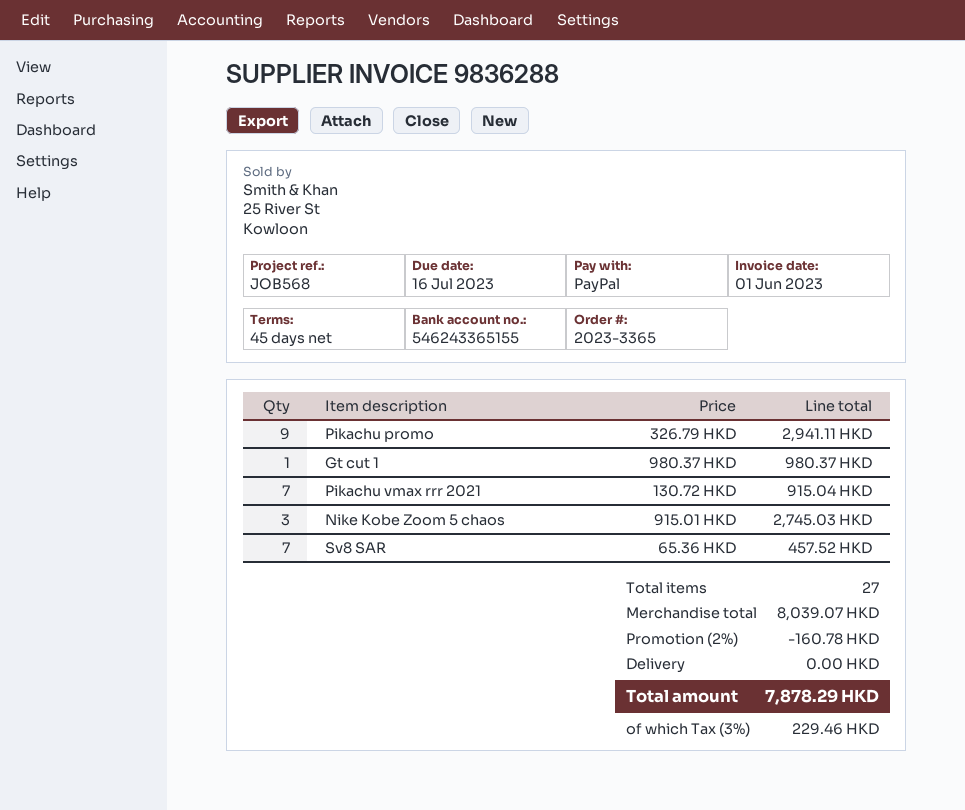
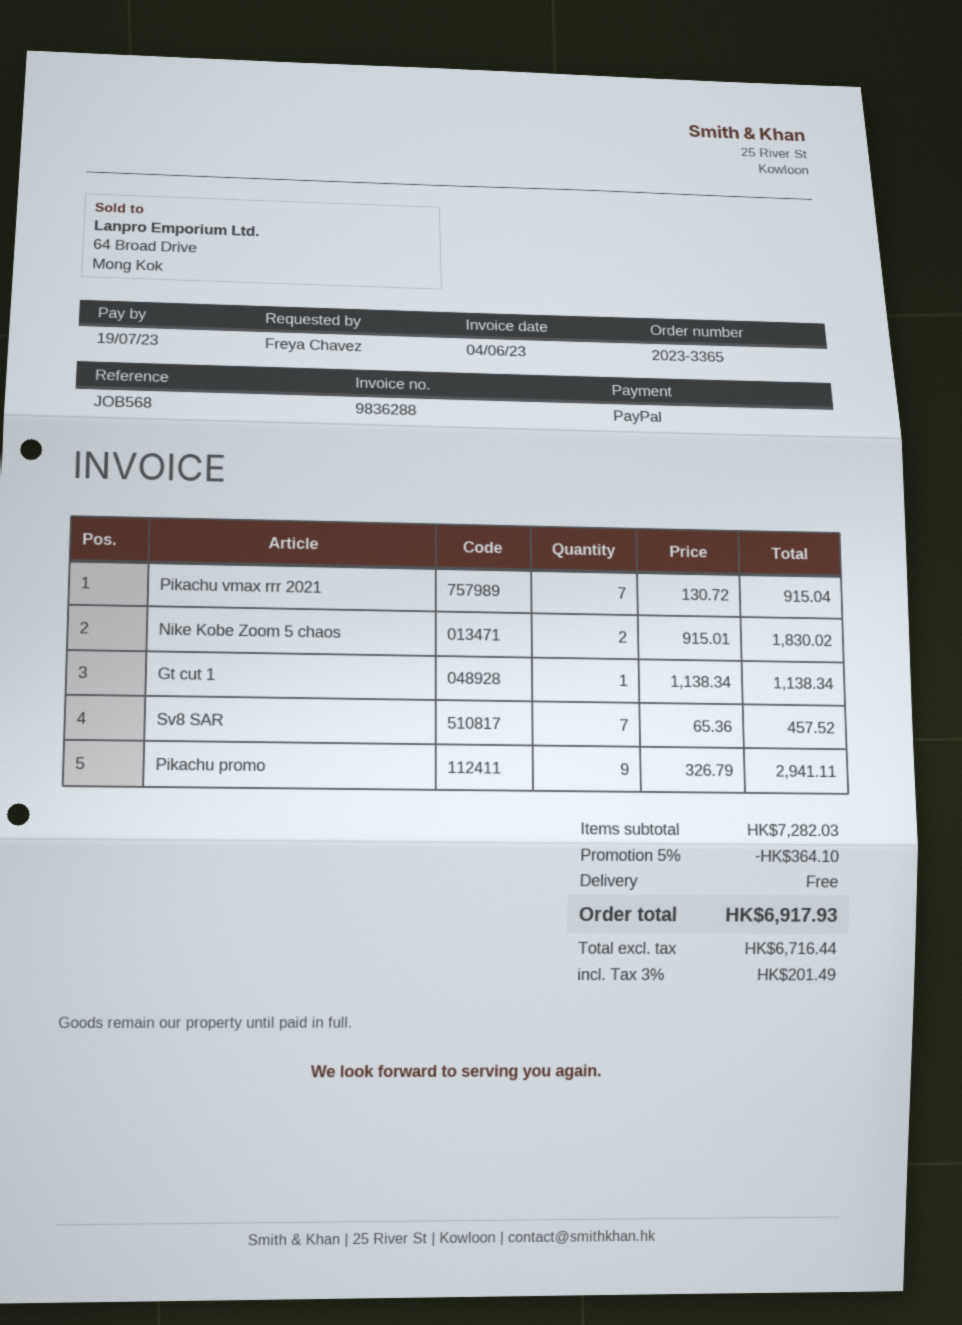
invoice date: 2023-06-01 -> 2023-06-04
due date: 2023-07-16 -> 2023-07-19
Gt cut 1: 1 x 980.37 = 980.37 -> 1 x 1138.34 = 1138.34
Nike Kobe Zoom 5 chaos: 3 x 915.01 = 2745.03 -> 2 x 915.01 = 1830.02
subtotal: 8039.07 -> 7282.03
discount: 2% = 160.78 -> 5% = 364.10
tax: 3% = 229.46 -> 3% = 201.49
total: 7878.29 -> 6917.93

